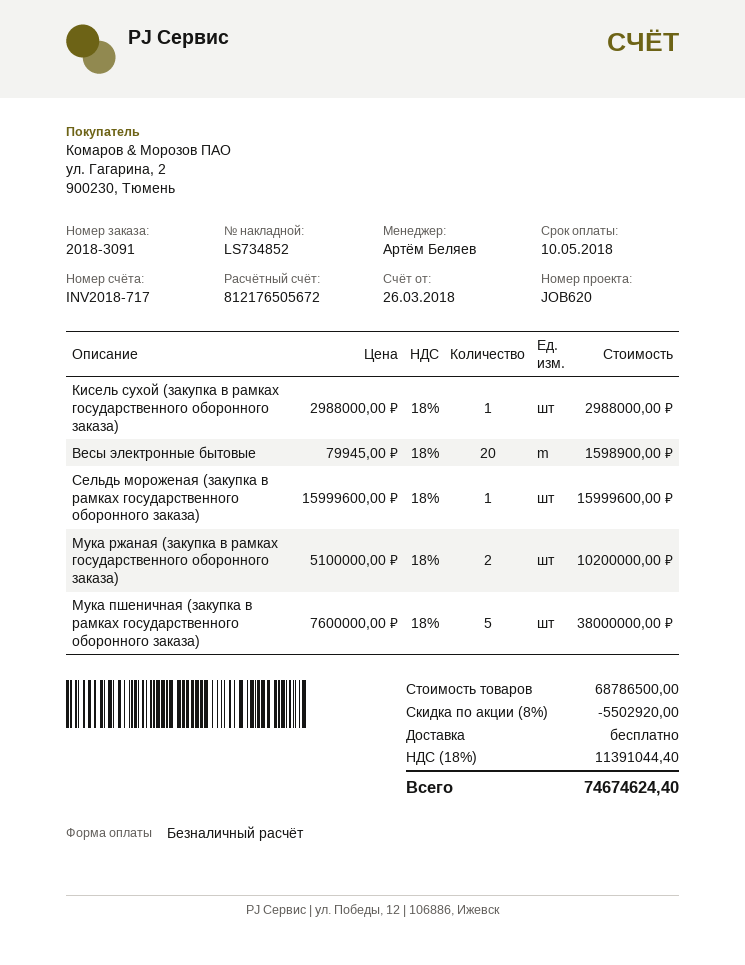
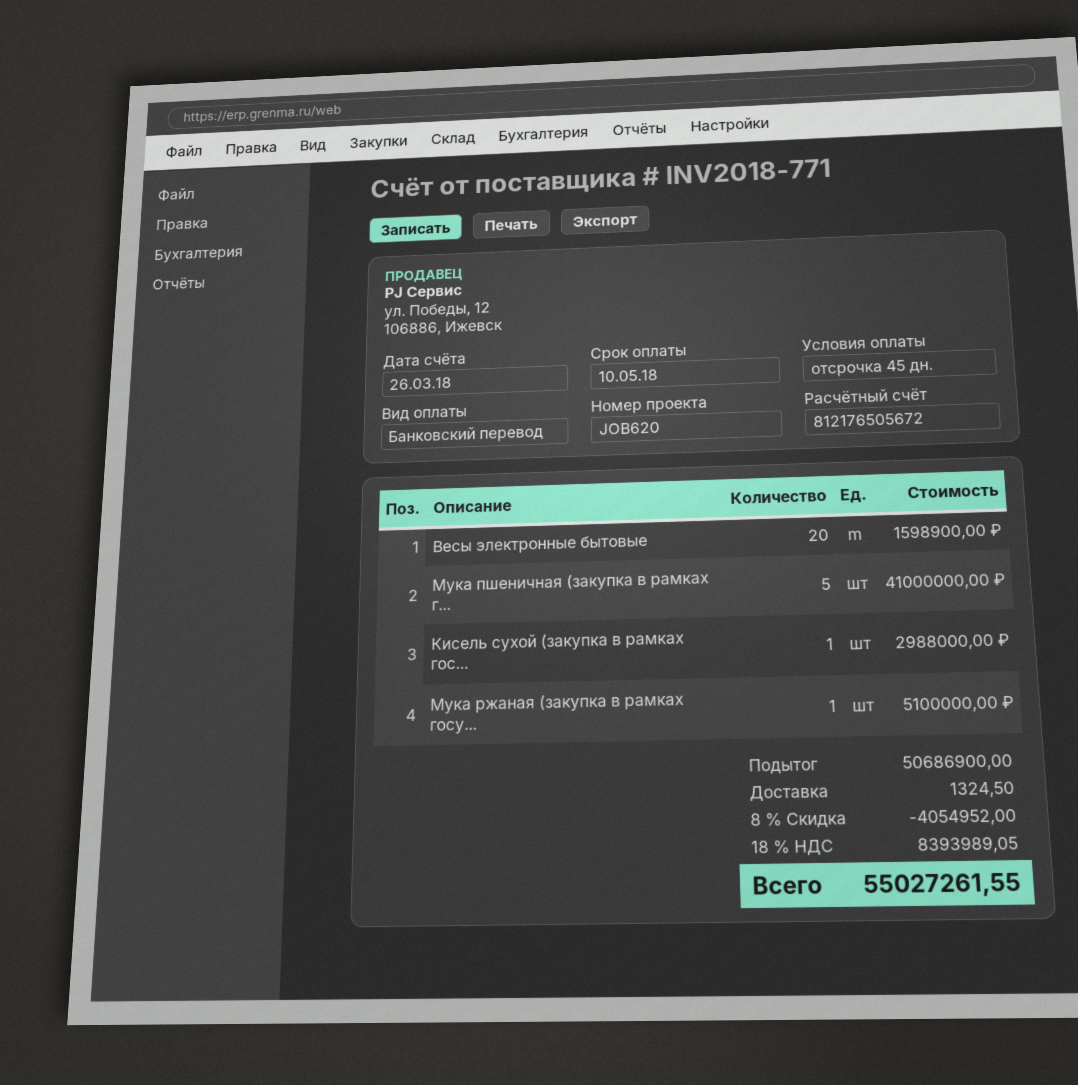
invoice number: INV2018-717 -> INV2018-771
Сельдь мороженая (закупка в рамках государственного оборонного заказа): 1 for 15999600.00 -> none
Мука ржаная (закупка в рамках государственного оборонного заказа): 2 for 10200000.00 -> 1 for 5100000.00
Мука пшеничная (закупка в рамках государственного оборонного заказа): 5 for 38000000.00 -> 5 for 41000000.00
subtotal: 68786500.00 -> 50686900.00
discount: 8% = 5502920.00 -> 8% = 4054952.00
shipping: 0.00 -> 1324.50
tax: 18% = 11391044.40 -> 18% = 8393989.05
total: 74674624.40 -> 55027261.55

